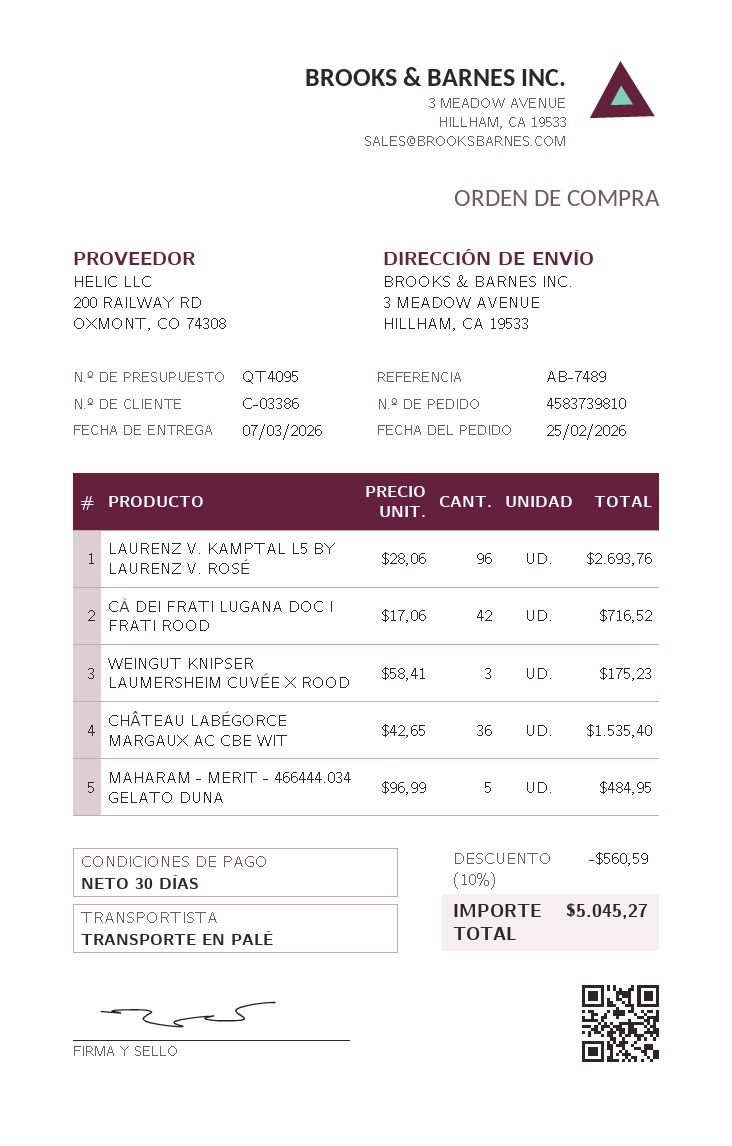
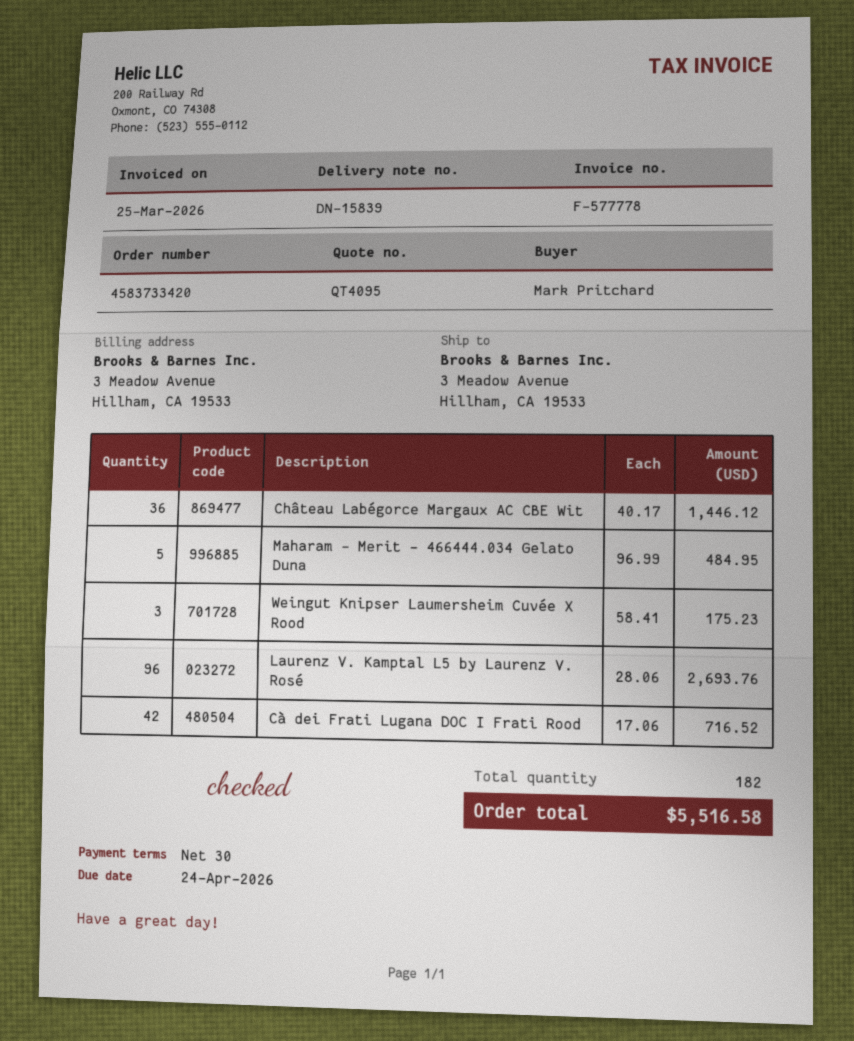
order number: 4583739810 -> 4583733420
CHÂTEAU LABÉGORCE MARGAUX AC CBE WIT: 36 x 42.65 = 1535.40 -> 36 x 40.17 = 1446.12
discount: 10% = 560.59 -> none
total: 5045.27 -> 5516.58

